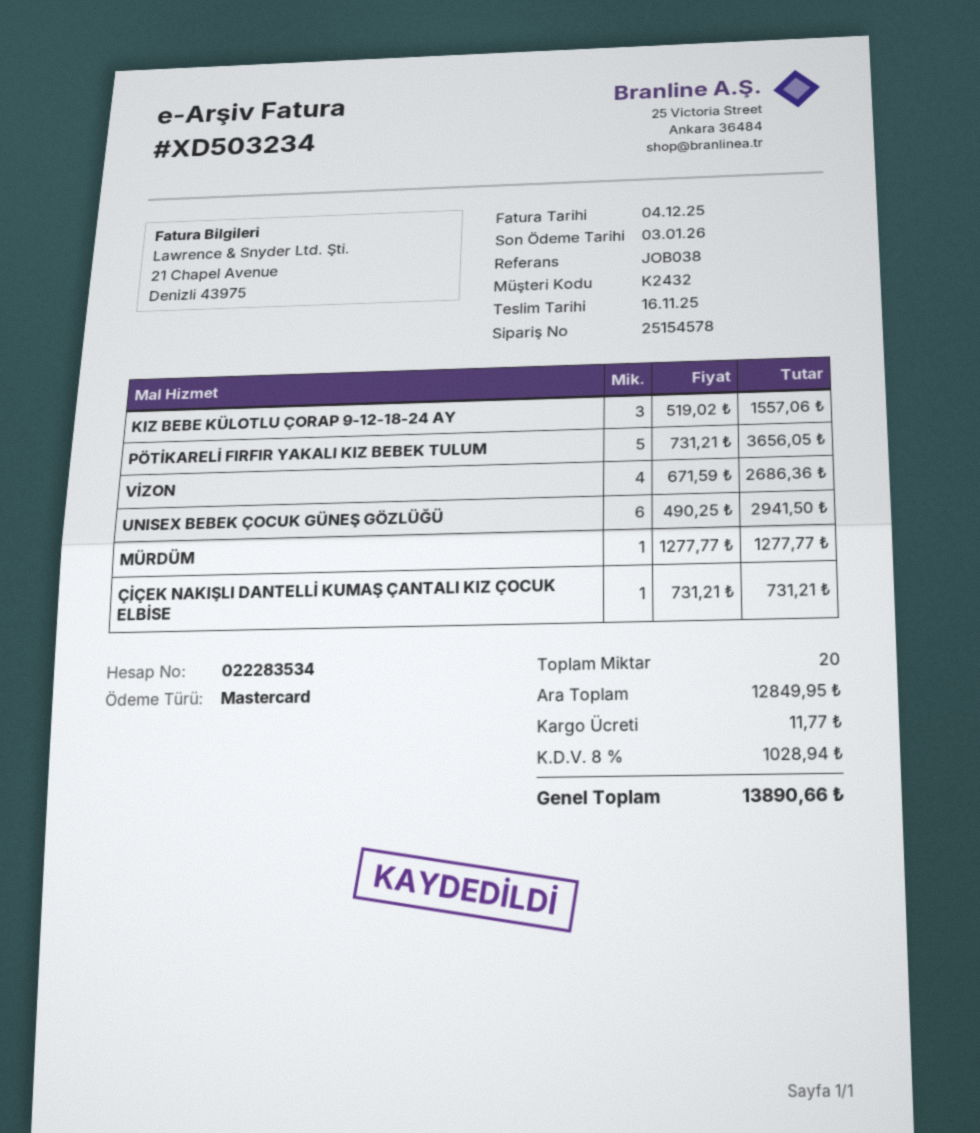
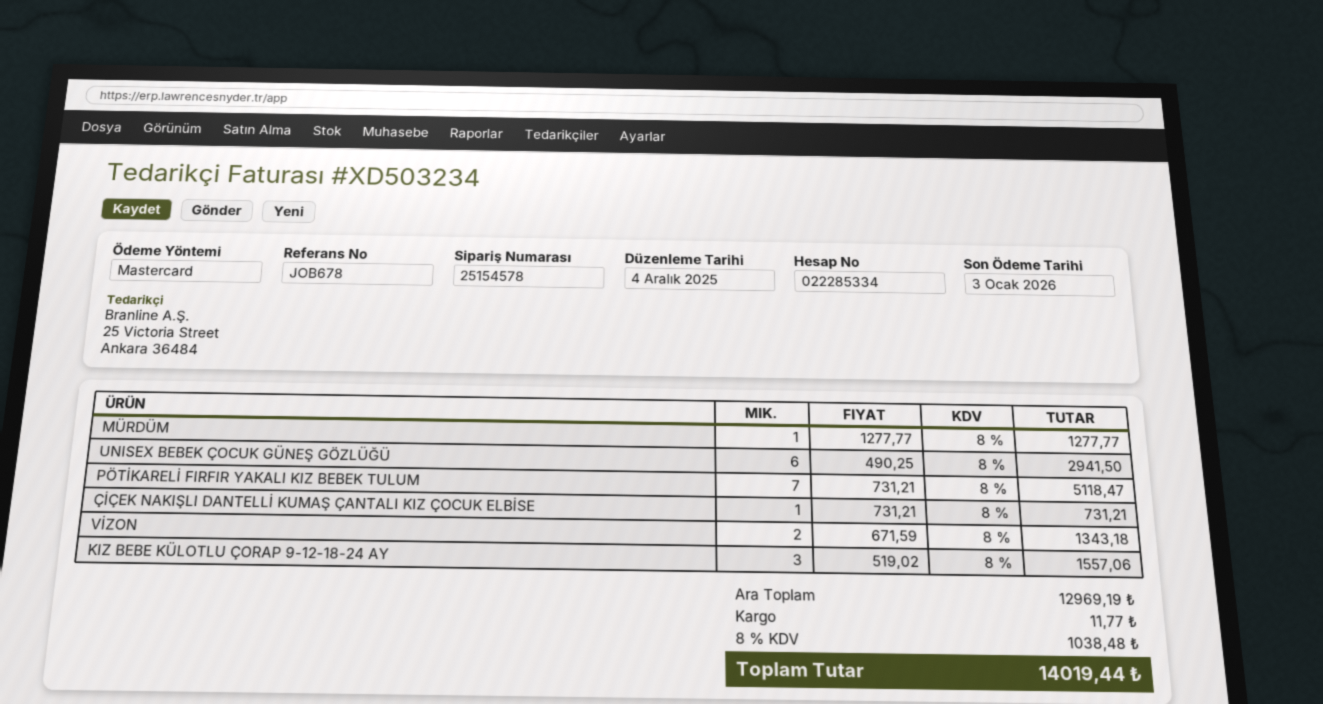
reference: JOB038 -> JOB678
bank account: 022283534 -> 022285334
PÖTİKARELİ FIRFIR YAKALI KIZ BEBEK TULUM: 5 x 731.21 = 3656.05 -> 7 x 731.21 = 5118.47
VİZON: 4 x 671.59 = 2686.36 -> 2 x 671.59 = 1343.18
subtotal: 12849.95 -> 12969.19
tax: 8% = 1028.94 -> 8% = 1038.48
total: 13890.66 -> 14019.44

